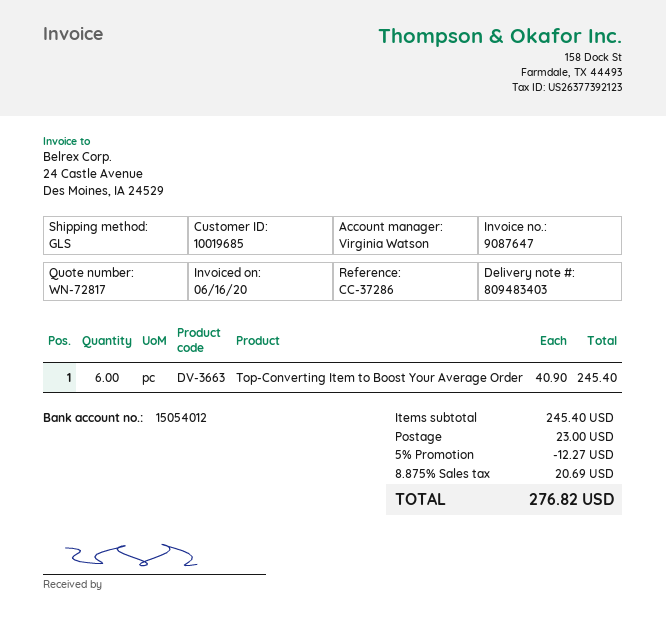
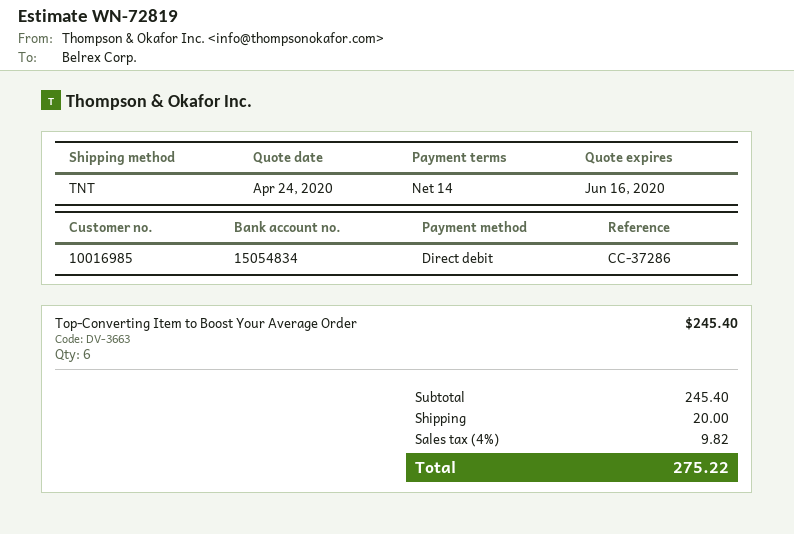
quote number: WN-72817 -> WN-72819
customer number: 10019685 -> 10016985
bank account: 15054012 -> 15054834
shipping method: GLS -> TNT
discount: 5% = 12.27 -> none
shipping: 23.00 -> 20.00
tax: 8.875% = 20.69 -> 4% = 9.82
total: 276.82 -> 275.22

